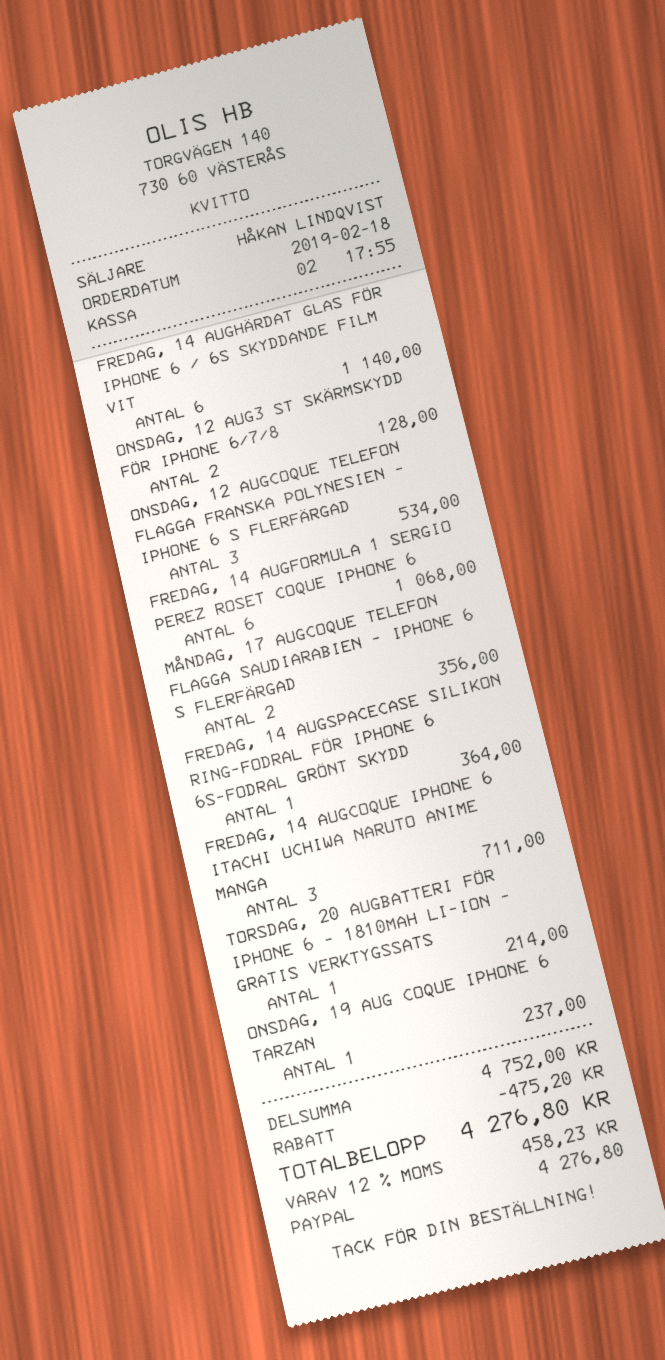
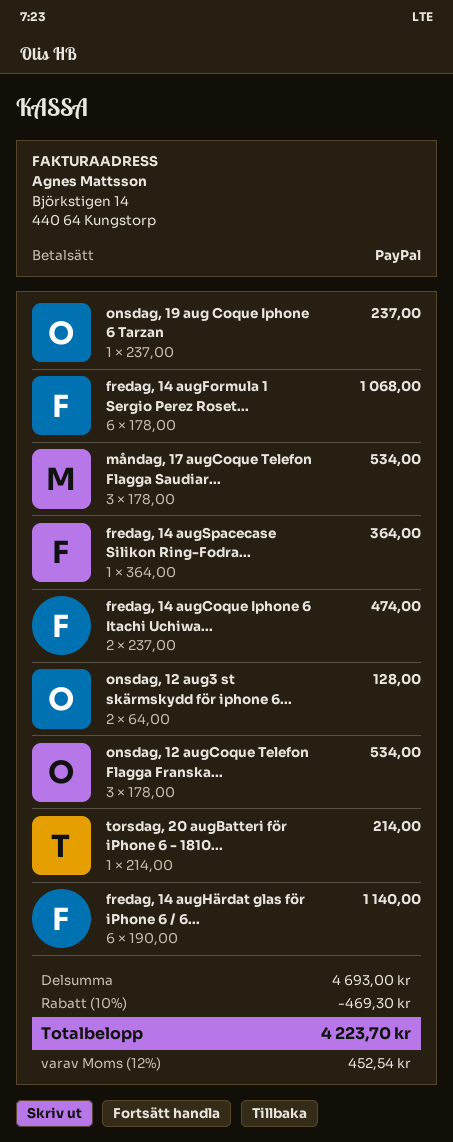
MÅNDAG, 17 AUGCOQUE TELEFON FLAGGA SAUDIARABIEN - IPHONE 6 S FLERFÄRGAD: 2 for 356.00 -> 3 for 534.00
FREDAG, 14 AUGCOQUE IPHONE 6 ITACHI UCHIWA NARUTO ANIME MANGA: 3 for 711.00 -> 2 for 474.00
subtotal: 4752.00 -> 4693.00
discount: 475.20 -> 469.30
tax: 12% = 458.23 -> 12% = 452.54
total: 4276.80 -> 4223.70

